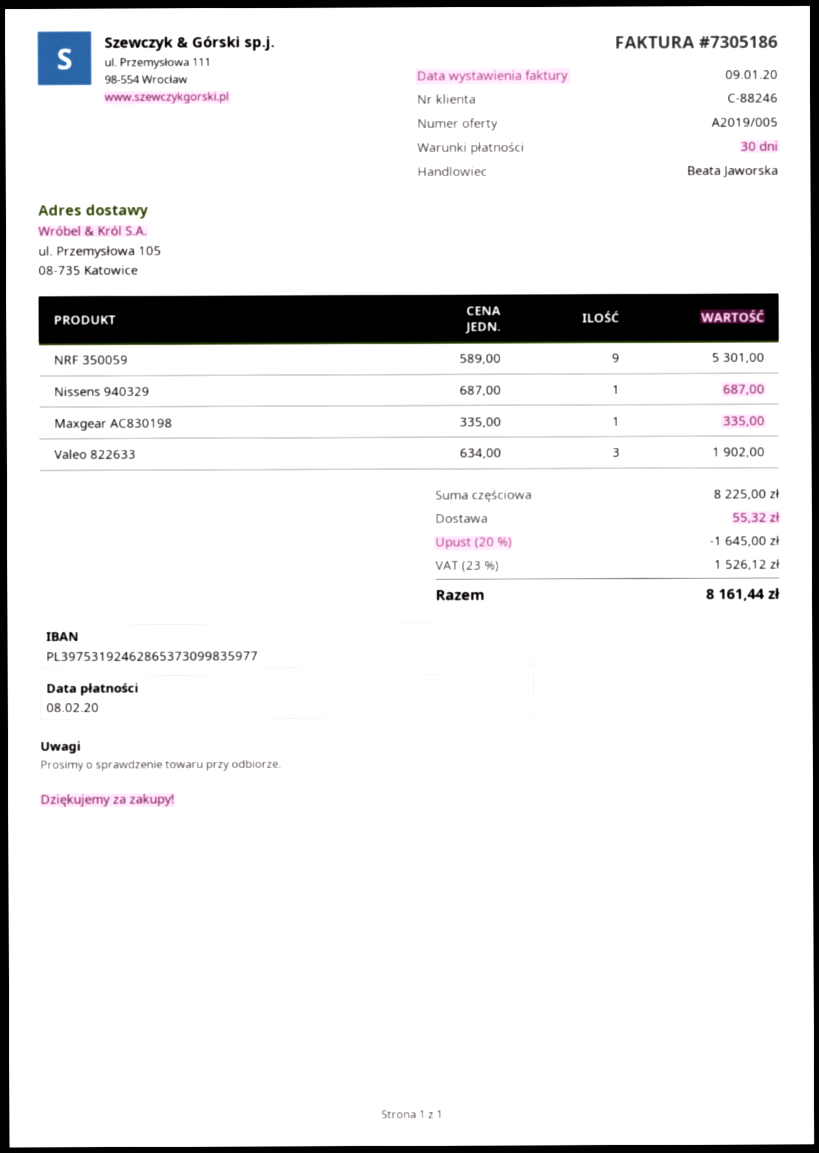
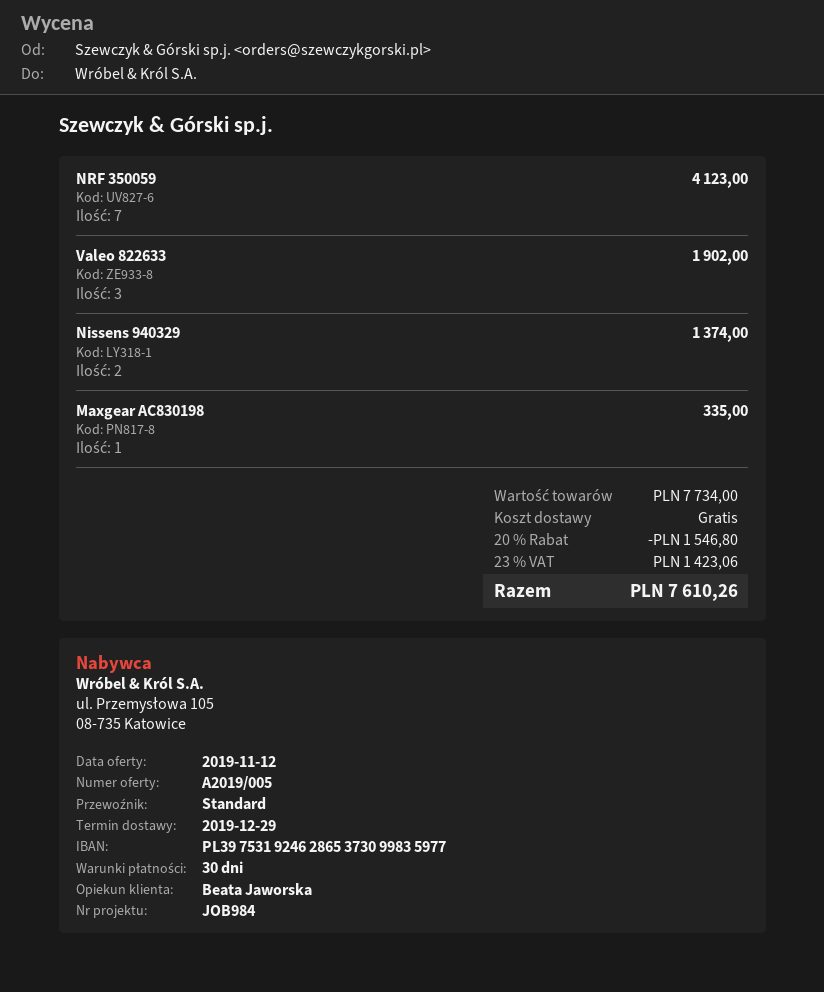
NRF 350059: 9 for 5301.00 -> 7 for 4123.00
Nissens 940329: 1 for 687.00 -> 2 for 1374.00
subtotal: 8225.00 -> 7734.00
discount: 20% = 1645.00 -> 20% = 1546.80
shipping: 55.32 -> 0.00
tax: 23% = 1526.12 -> 23% = 1423.06
total: 8161.44 -> 7610.26

